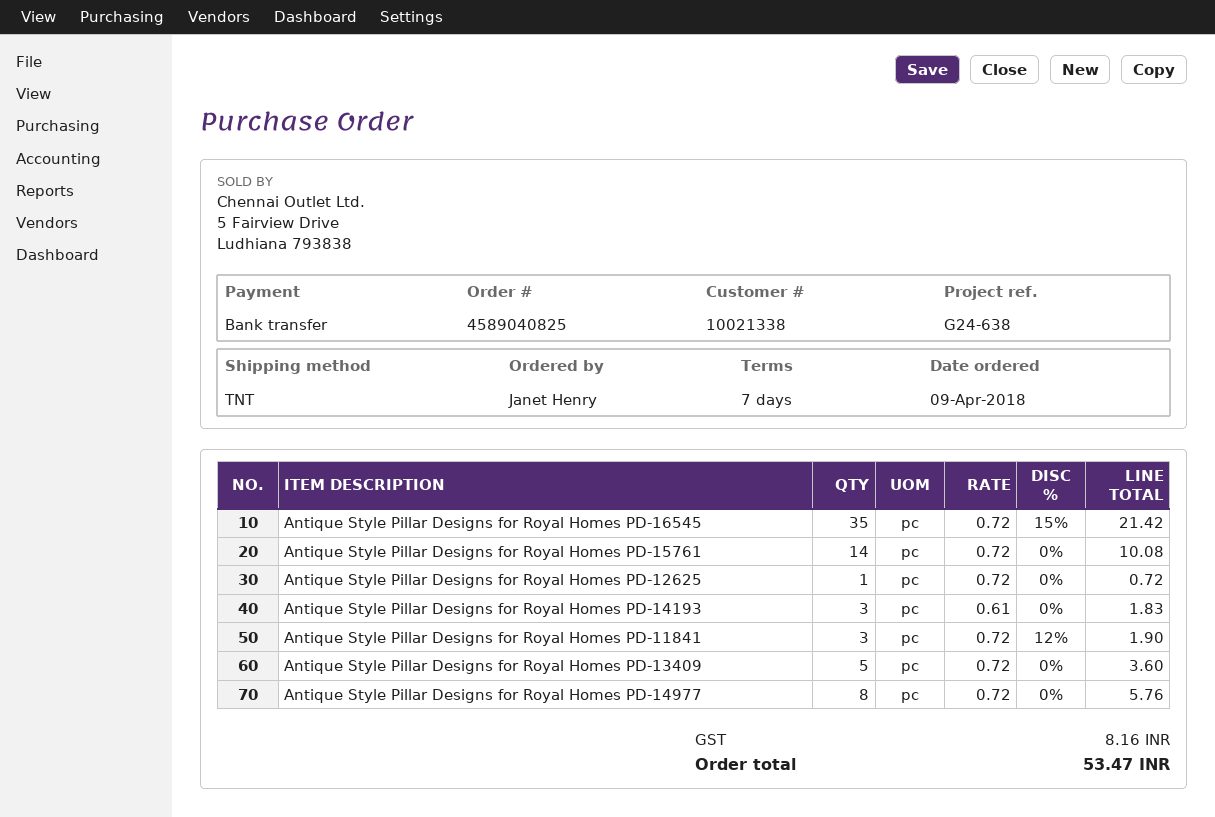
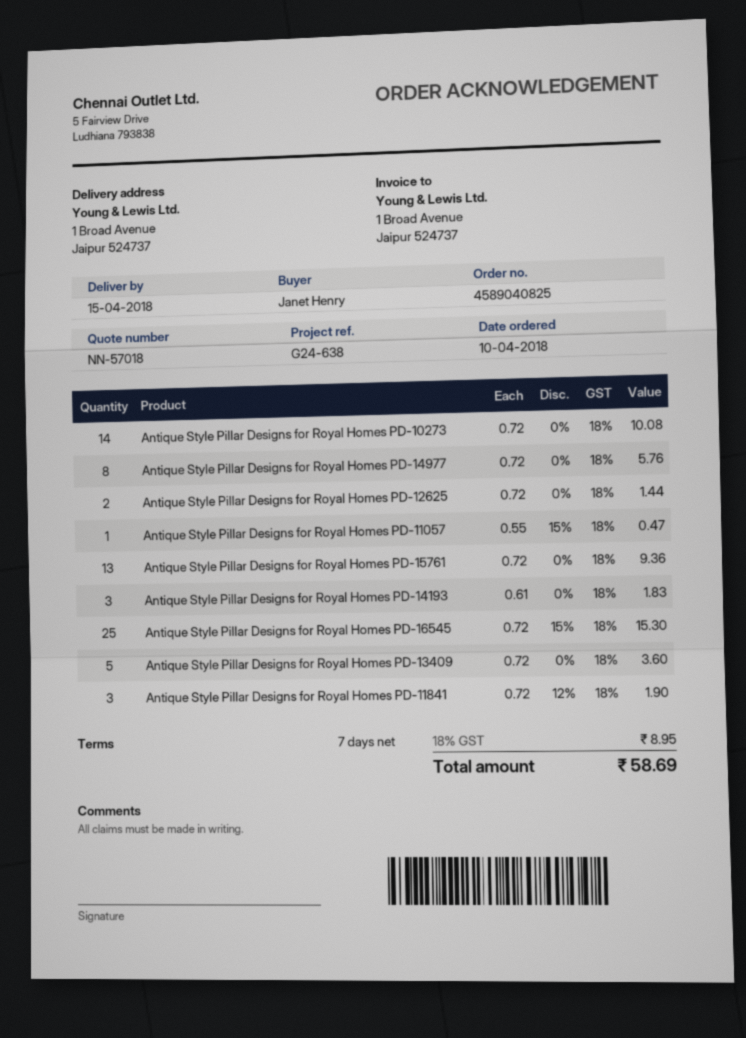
order date: 2018-04-09 -> 2018-04-10
Antique Style Pillar Designs for Royal Homes PD-16545: 35 x 0.72 - 15% = 21.42 -> 25 x 0.72 - 15% = 15.30
Antique Style Pillar Designs for Royal Homes PD-15761: 14 x 0.72 = 10.08 -> 13 x 0.72 = 9.36
Antique Style Pillar Designs for Royal Homes PD-12625: 1 x 0.72 = 0.72 -> 2 x 0.72 = 1.44
Antique Style Pillar Designs for Royal Homes PD-10273: none -> 14 x 0.72 = 10.08
Antique Style Pillar Designs for Royal Homes PD-11057: none -> 1 x 0.55 - 15% = 0.47
tax: 8.16 -> 8.95
total: 53.47 -> 58.69

